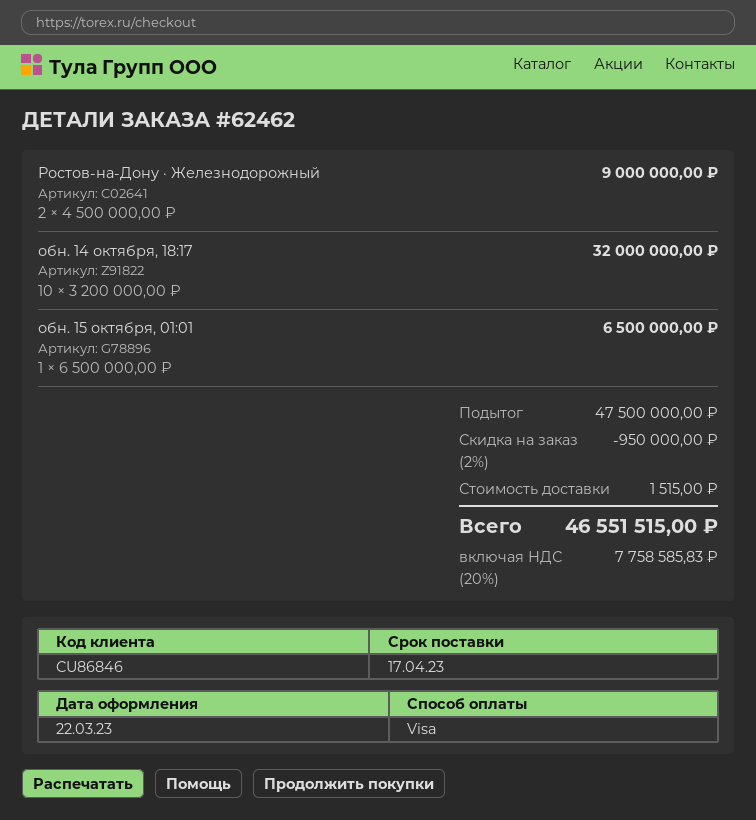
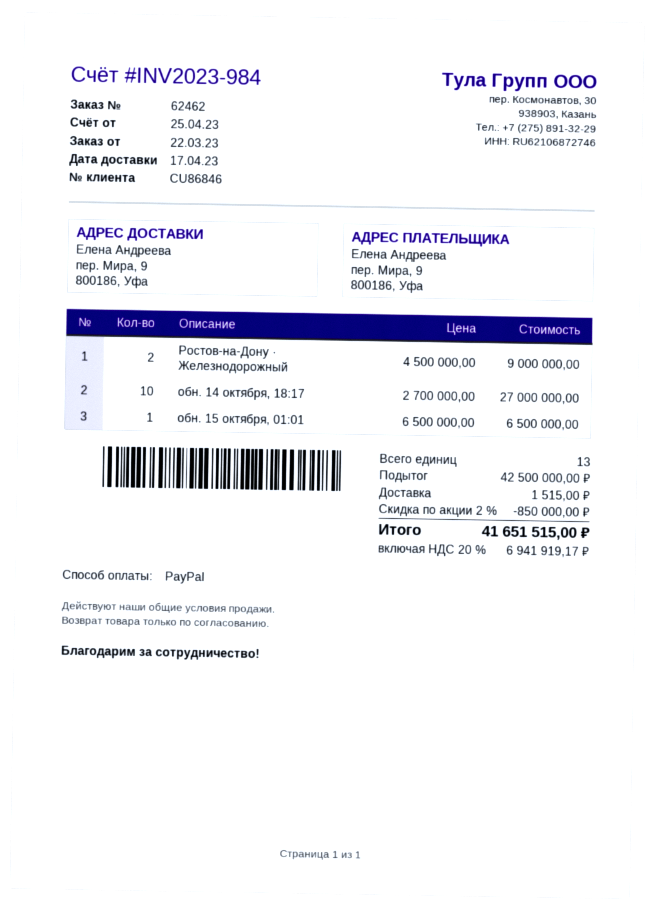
payment method: Visa -> PayPal
обн. 14 октября, 18:17: 10 x 3200000.00 = 32000000.00 -> 10 x 2700000.00 = 27000000.00
subtotal: 47500000.00 -> 42500000.00
discount: 2% = 950000.00 -> 2% = 850000.00
tax: 20% = 7758585.83 -> 20% = 6941919.17
total: 46551515.00 -> 41651515.00

